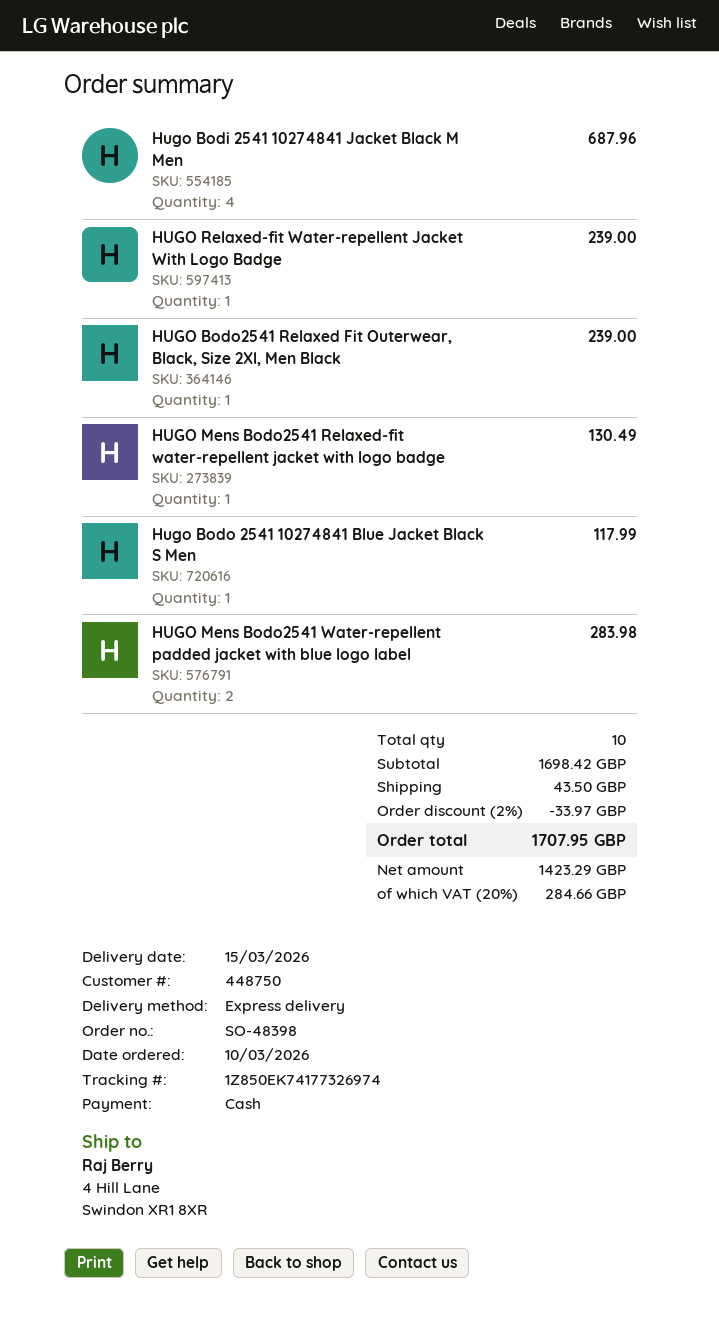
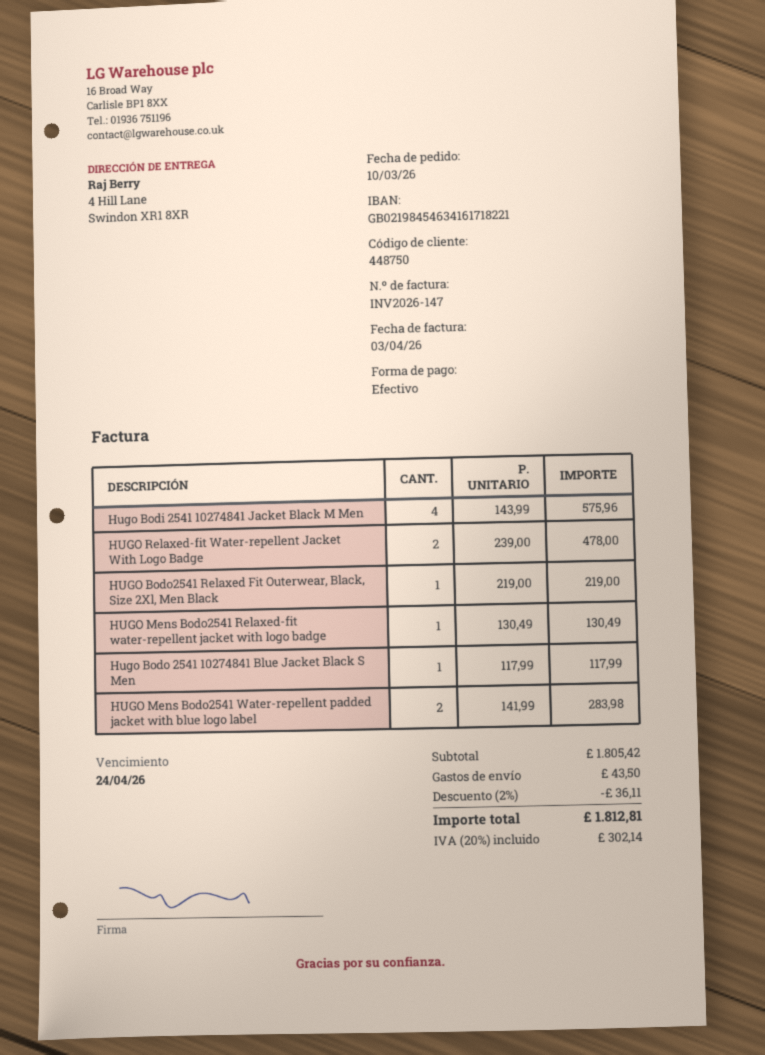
Hugo Bodi 2541 10274841 Jacket Black M Men: 4 for 687.96 -> 4 for 575.96
HUGO Relaxed-fit Water-repellent Jacket With Logo Badge: 1 for 239.00 -> 2 for 478.00
HUGO Bodo2541 Relaxed Fit Outerwear, Black, Size 2Xl, Men Black: 1 for 239.00 -> 1 for 219.00
subtotal: 1698.42 -> 1805.42
discount: 2% = 33.97 -> 2% = 36.11
tax: 20% = 284.66 -> 20% = 302.14
total: 1707.95 -> 1812.81

